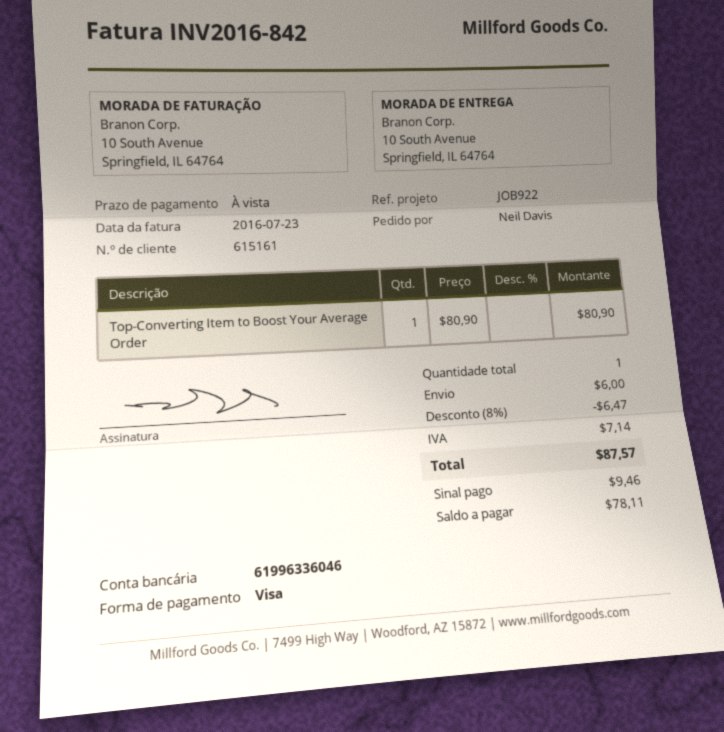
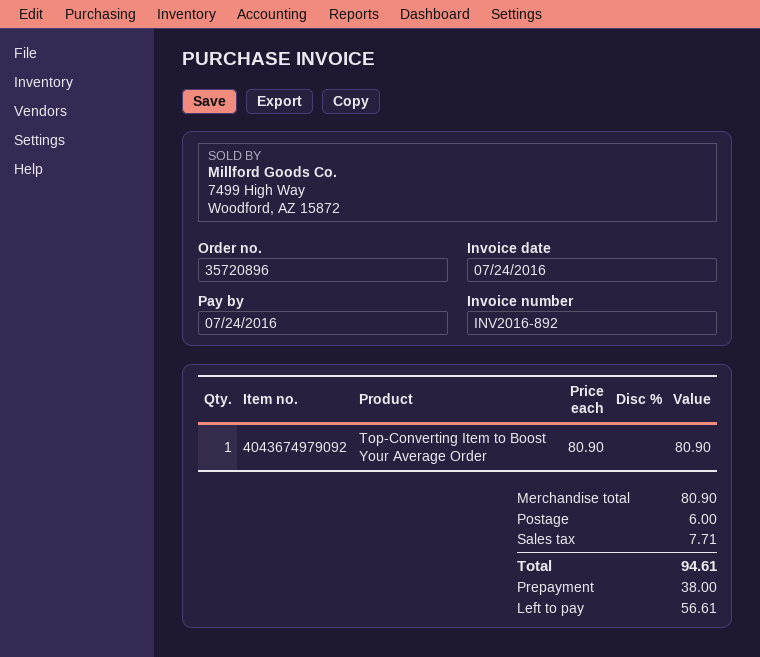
invoice number: INV2016-842 -> INV2016-892
invoice date: 2016-07-23 -> 2016-07-24
discount: 8% = 6.47 -> none
tax: 7.14 -> 7.71
total: 87.57 -> 94.61
deposit: 9.46 -> 38.00
balance: 78.11 -> 56.61

